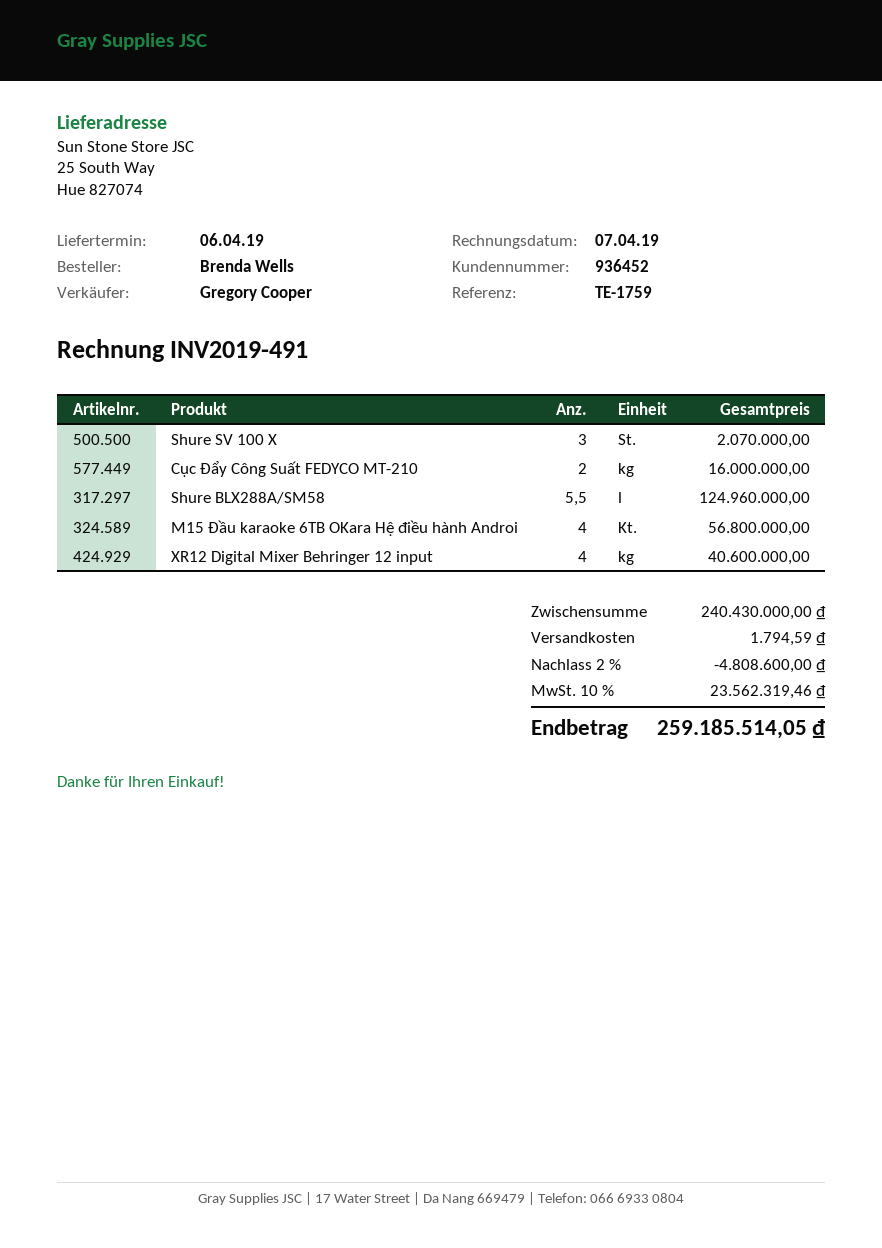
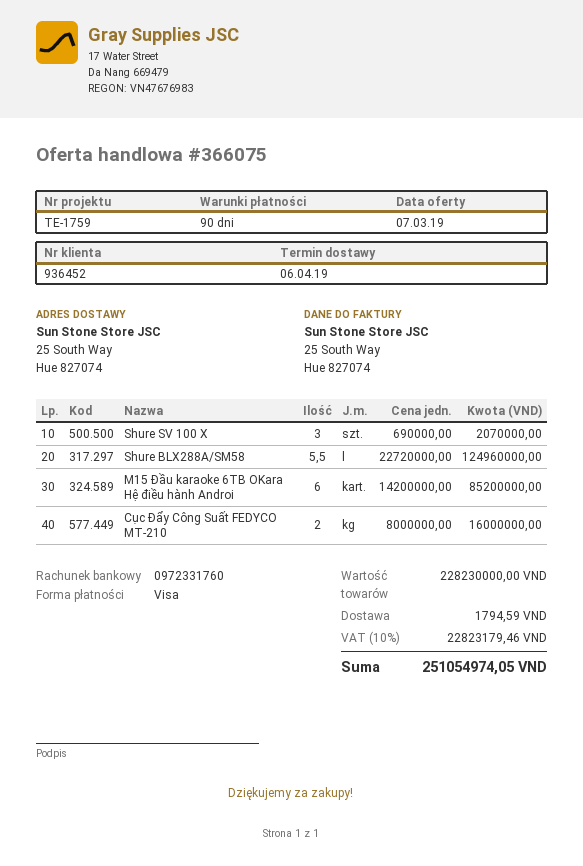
M15 Đầu karaoke 6TB OKara Hệ điều hành Androi: 4 for 56800000.00 -> 6 for 85200000.00
XR12 Digital Mixer Behringer 12 input: 4 for 40600000.00 -> none
subtotal: 240430000.00 -> 228230000.00
discount: 2% = 4808600.00 -> none
tax: 10% = 23562319.46 -> 10% = 22823179.46
total: 259185514.05 -> 251054974.05

